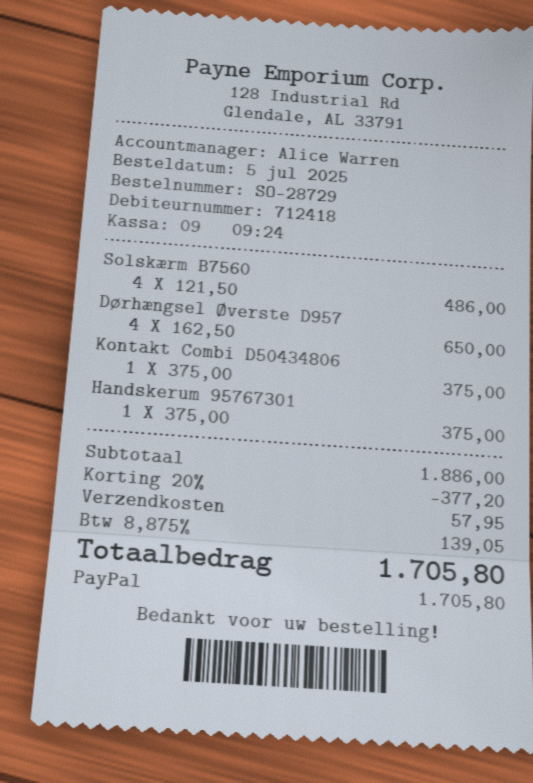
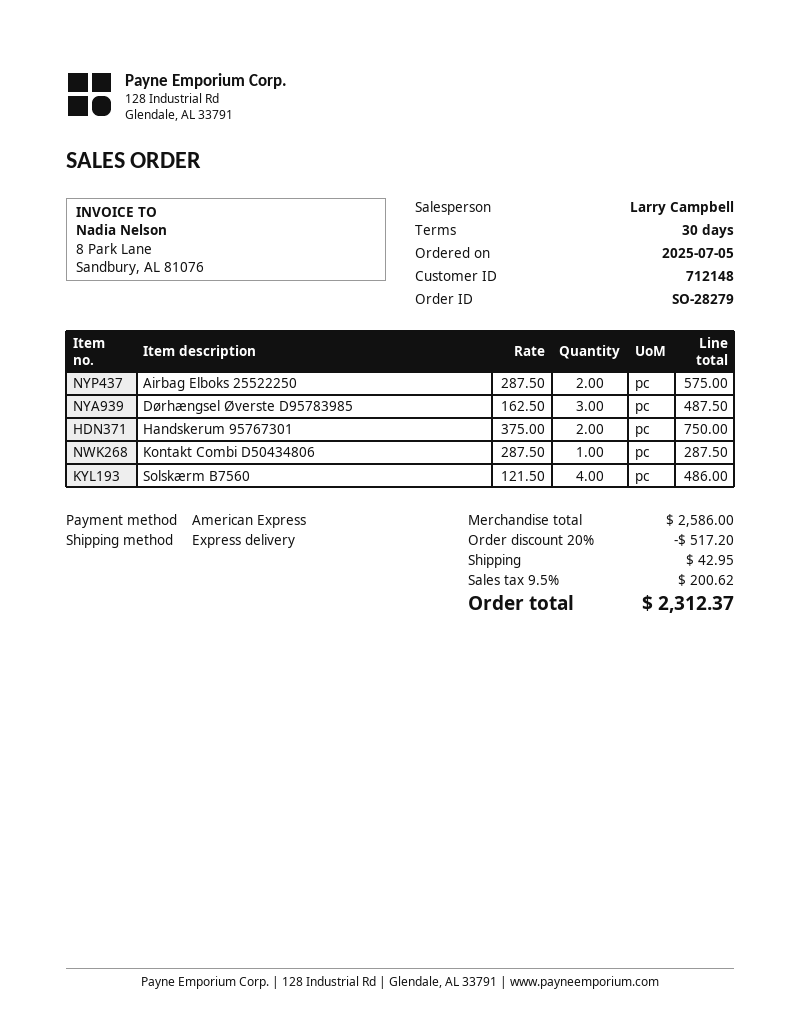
order number: SO-28729 -> SO-28279
customer number: 712418 -> 712148
sales rep: Alice Warren -> Larry Campbell
payment method: PayPal -> American Express
Dørhængsel Øverste D957: 4 x 162.50 = 650.00 -> 3 x 162.50 = 487.50
Kontakt Combi D50434806: 1 x 375.00 = 375.00 -> 1 x 287.50 = 287.50
Handskerum 95767301: 1 x 375.00 = 375.00 -> 2 x 375.00 = 750.00
Airbag Elboks 25522250: none -> 2 x 287.50 = 575.00
subtotal: 1886.00 -> 2586.00
discount: 20% = 377.20 -> 20% = 517.20
shipping: 57.95 -> 42.95
tax: 8.875% = 139.05 -> 9.5% = 200.62
total: 1705.80 -> 2312.37

